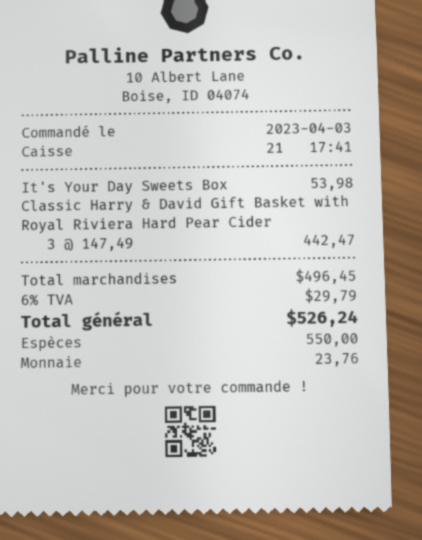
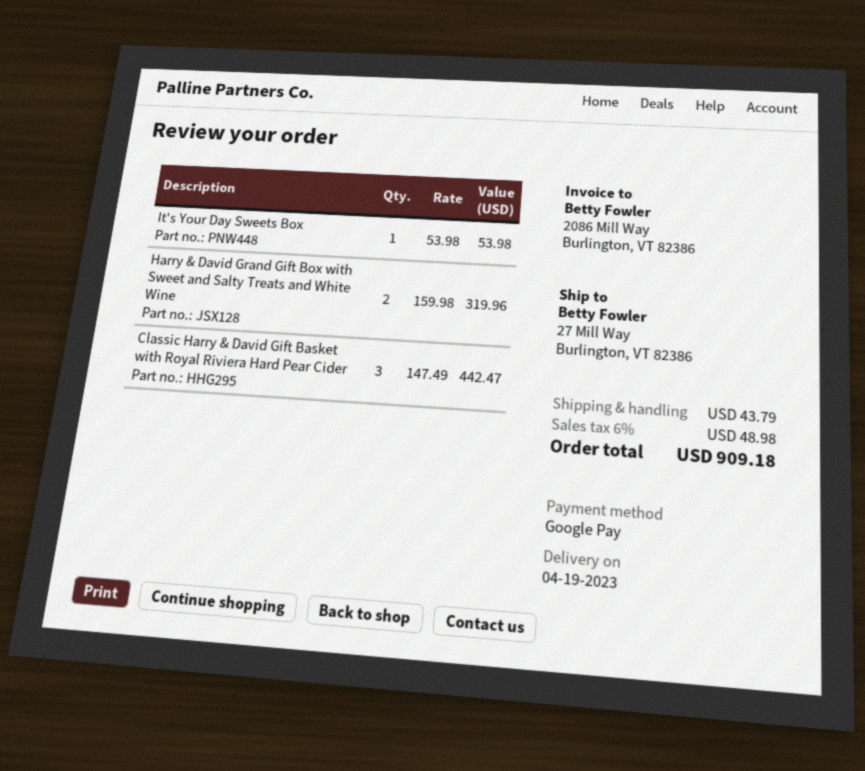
payment method: cash -> Google Pay
Harry & David Grand Gift Box with Sweet and Salty Treats and White Wine: none -> 2 x 159.98 = 319.96
shipping: none -> 43.79
tax: 6% = 29.79 -> 6% = 48.98
total: 526.24 -> 909.18

